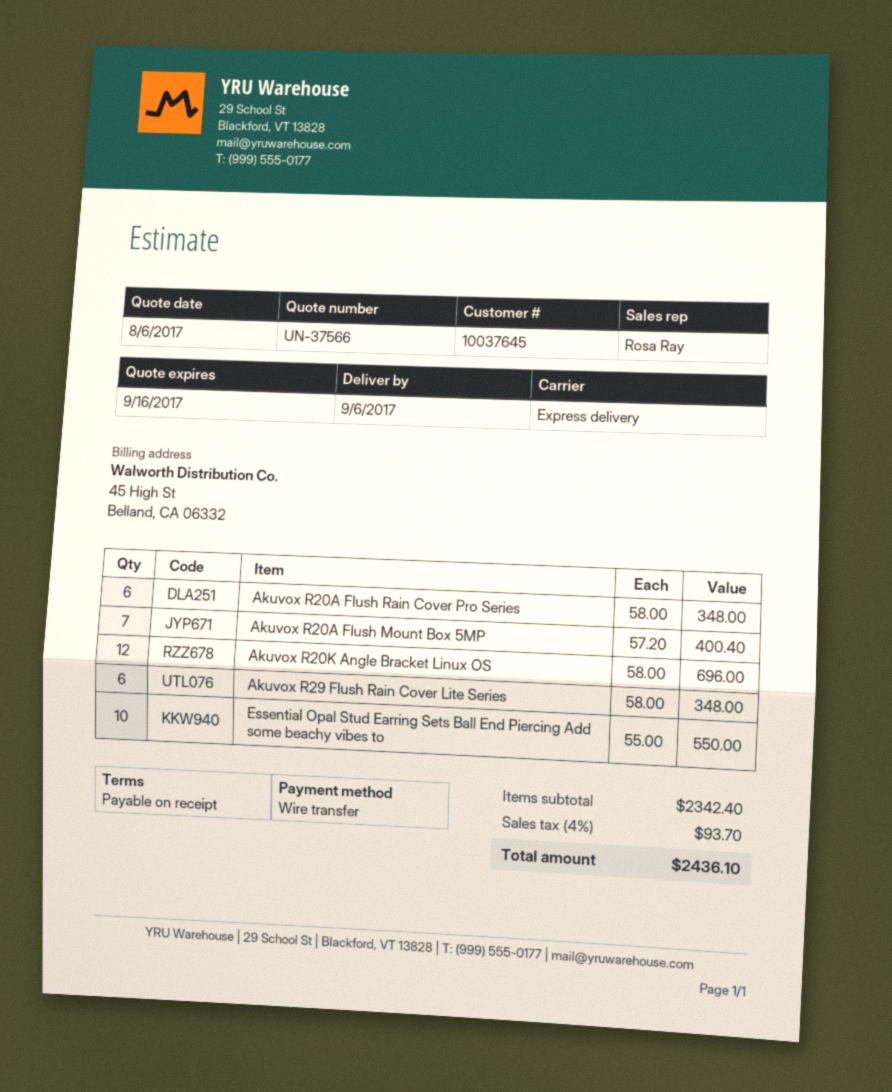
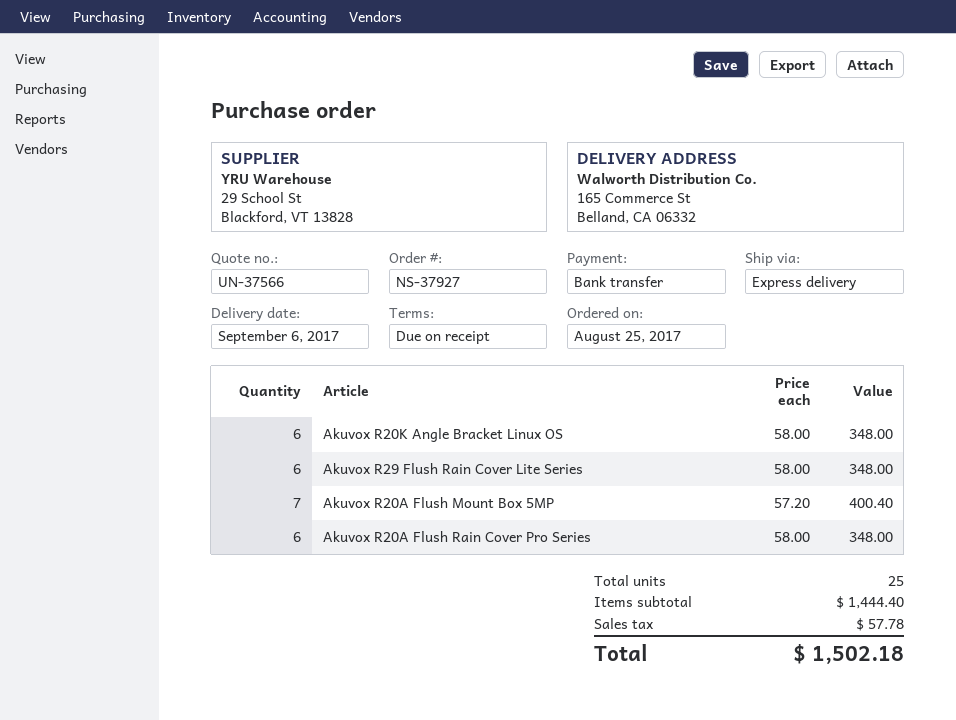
Akuvox R20K Angle Bracket Linux OS: 12 x 58.00 = 696.00 -> 6 x 58.00 = 348.00
Essential Opal Stud Earring Sets Ball End Piercing Add some beachy vibes to: 10 x 55.00 = 550.00 -> none
subtotal: 2342.40 -> 1444.40
tax: 93.70 -> 57.78
total: 2436.10 -> 1502.18

